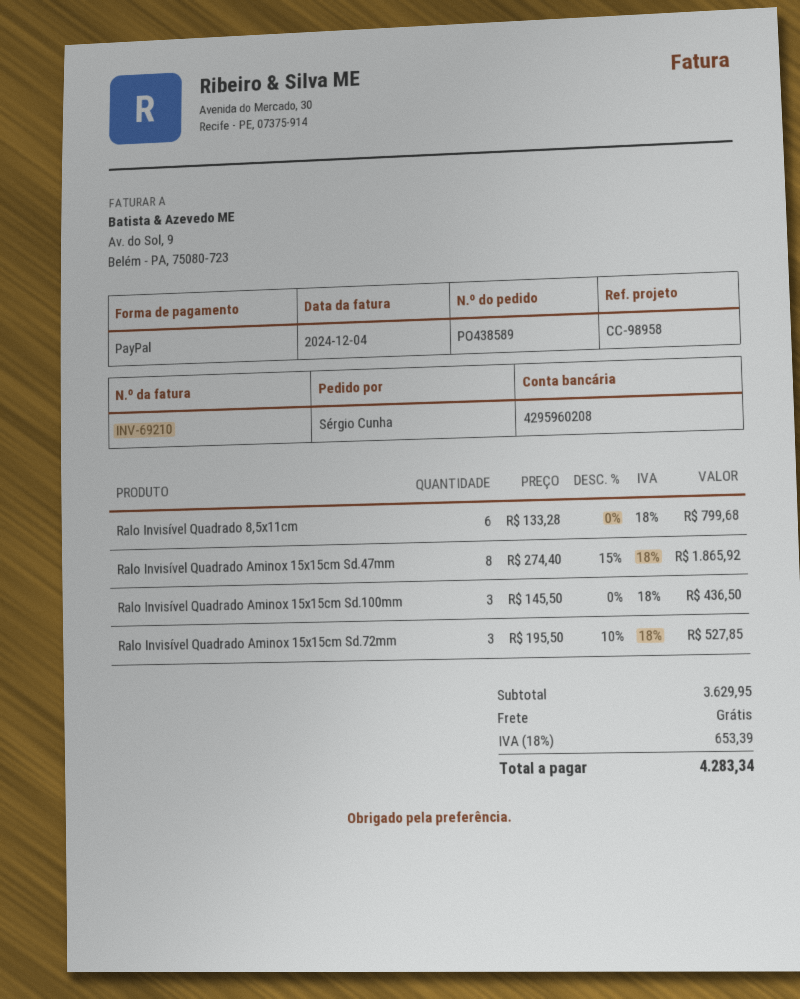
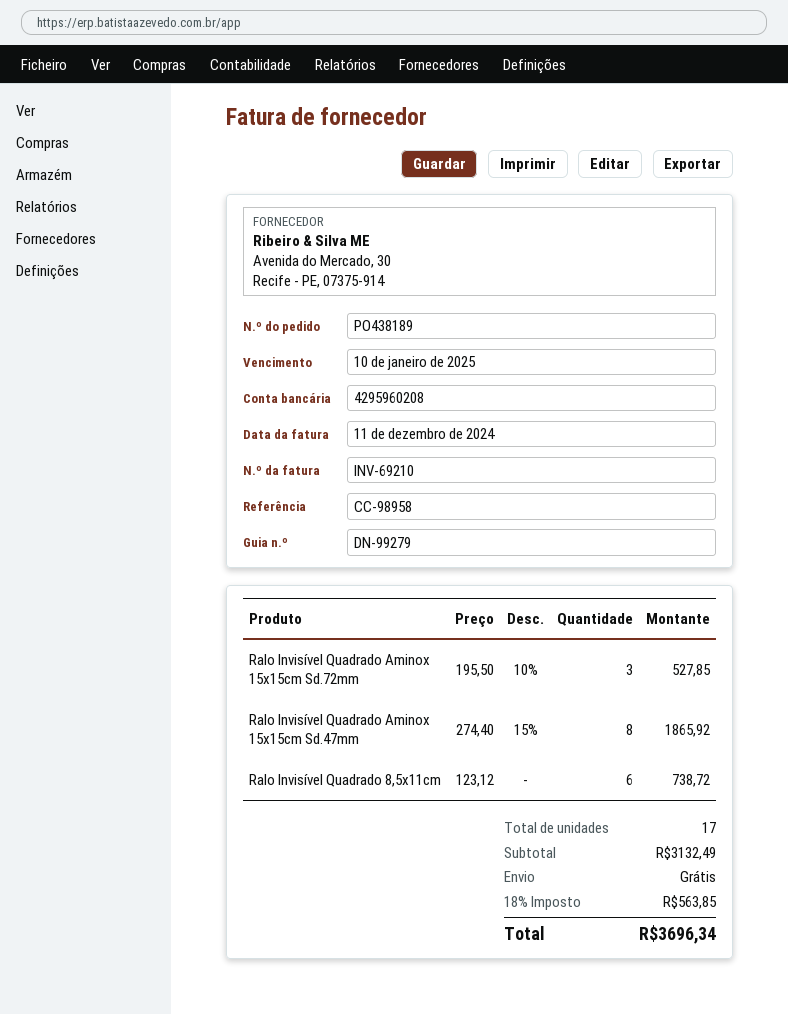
order number: PO438589 -> PO438189
invoice date: 2024-12-04 -> 2024-12-11
Ralo Invisível Quadrado 8,5x11cm: 6 x 133.28 = 799.68 -> 6 x 123.12 = 738.72
Ralo Invisível Quadrado Aminox 15x15cm Sd.100mm: 3 x 145.50 = 436.50 -> none
subtotal: 3629.95 -> 3132.49
tax: 18% = 653.39 -> 18% = 563.85
total: 4283.34 -> 3696.34

